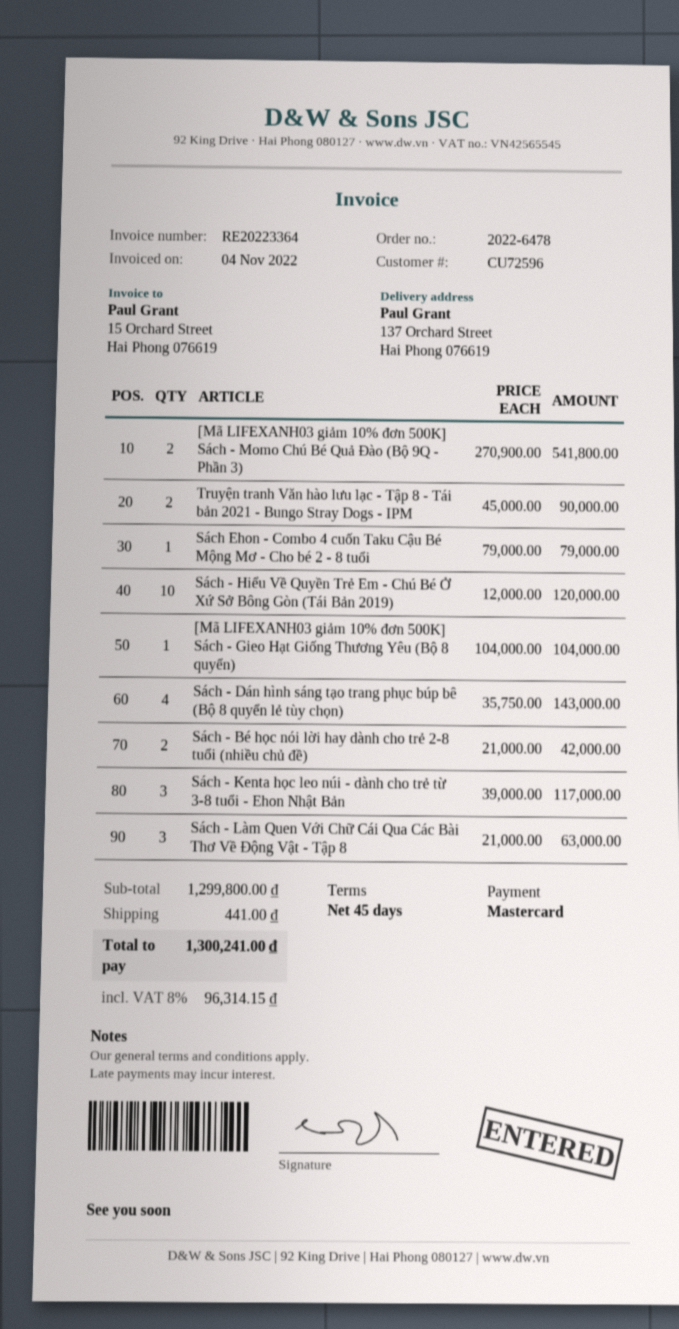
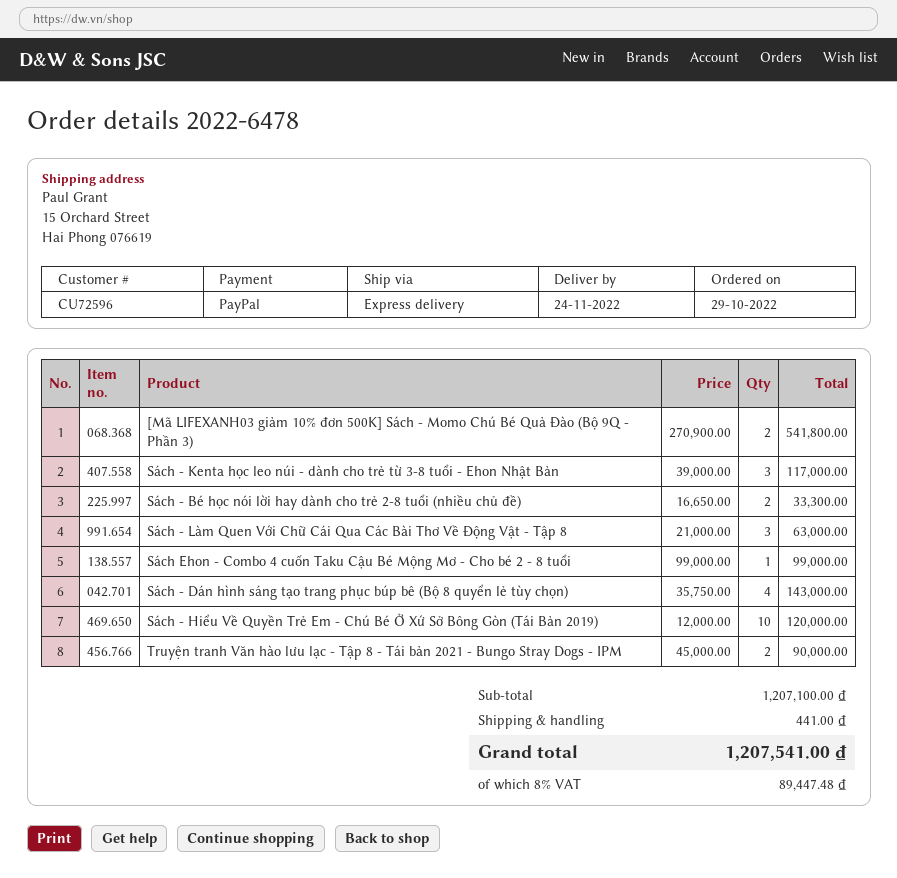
payment method: Mastercard -> PayPal
ship to: 137 Orchard Street, Hai Phong 076619 -> 15 Orchard Street, Hai Phong 076619
Sách Ehon - Combo 4 cuốn Taku Cậu Bé Mộng Mơ - Cho bé 2 - 8 tuổi: 1 x 79000.00 = 79000.00 -> 1 x 99000.00 = 99000.00
[Mã LIFEXANH03 giảm 10% đơn 500K] Sách - Gieo Hạt Giống Thương Yêu (Bộ 8 quyển): 1 x 104000.00 = 104000.00 -> none
Sách - Bé học nói lời hay dành cho trẻ 2-8 tuổi (nhiều chủ đề): 2 x 21000.00 = 42000.00 -> 2 x 16650.00 = 33300.00
subtotal: 1299800.00 -> 1207100.00
tax: 8% = 96314.15 -> 8% = 89447.48
total: 1300241.00 -> 1207541.00

